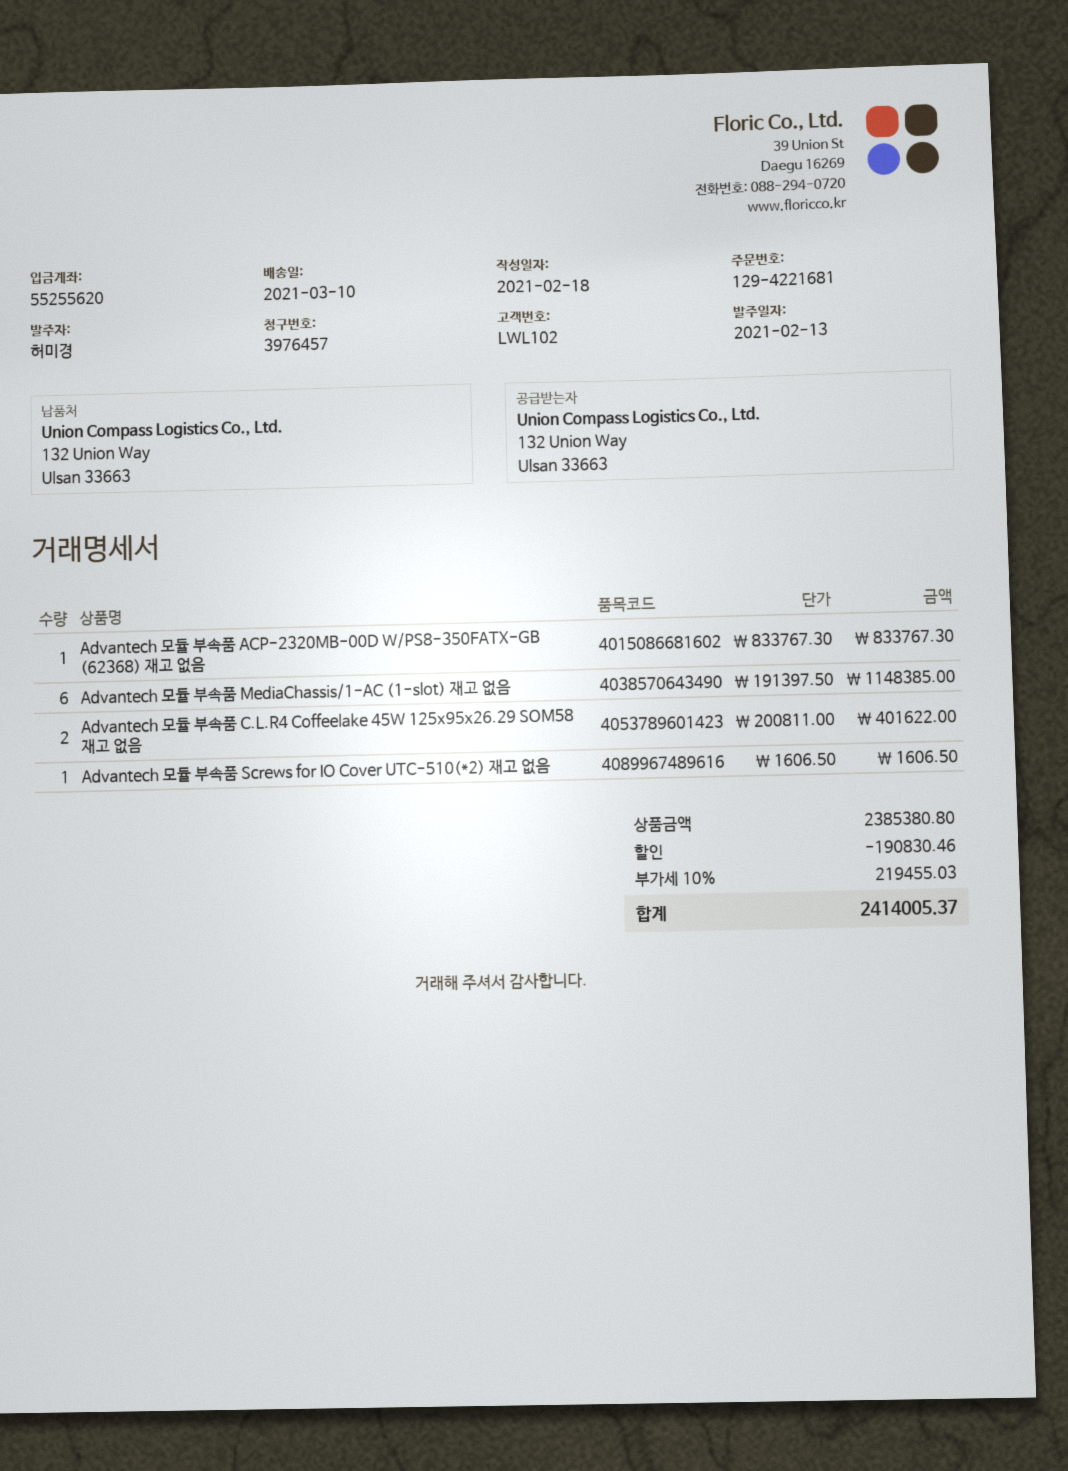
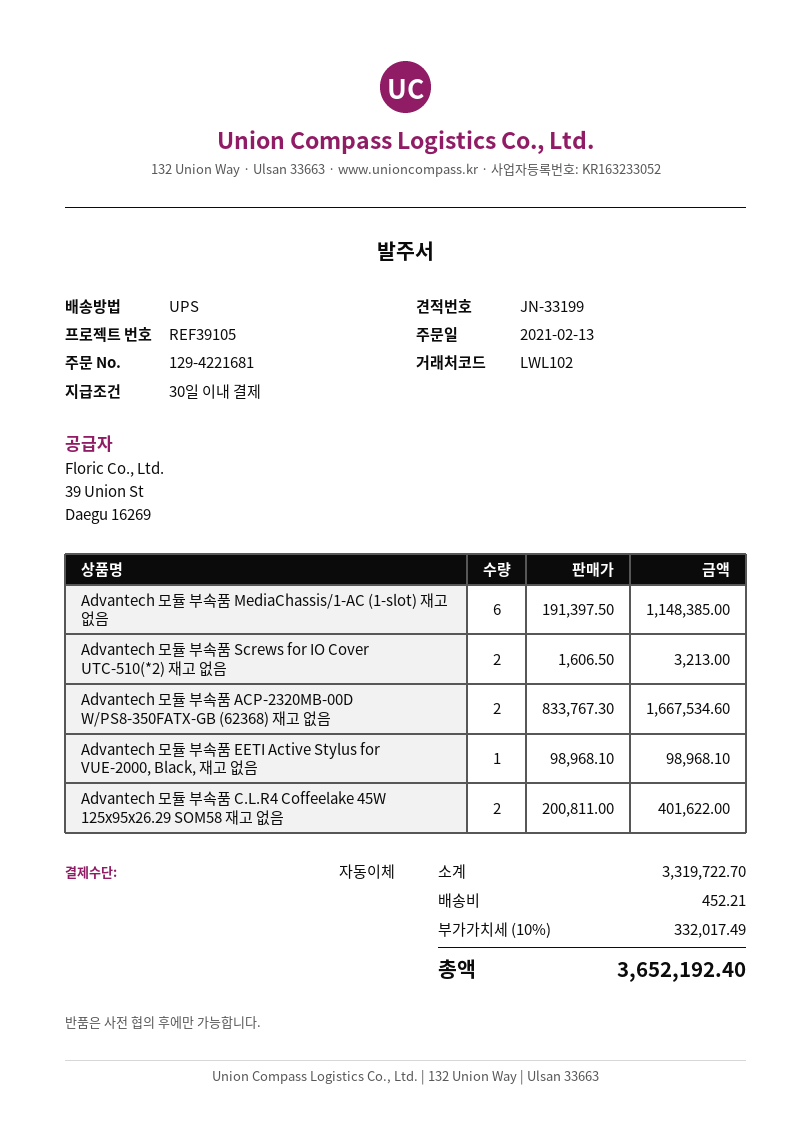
Advantech 모듈 부속품 ACP-2320MB-00D W/PS8-350FATX-GB (62368) 재고 없음: 1 x 833767.30 = 833767.30 -> 2 x 833767.30 = 1667534.60
Advantech 모듈 부속품 Screws for IO Cover UTC-510(*2) 재고 없음: 1 x 1606.50 = 1606.50 -> 2 x 1606.50 = 3213.00
Advantech 모듈 부속품 EETI Active Stylus for VUE-2000, Black, 재고 없음: none -> 1 x 98968.10 = 98968.10
subtotal: 2385380.80 -> 3319722.70
discount: 190830.46 -> none
shipping: none -> 452.21
tax: 10% = 219455.03 -> 10% = 332017.49
total: 2414005.37 -> 3652192.40

